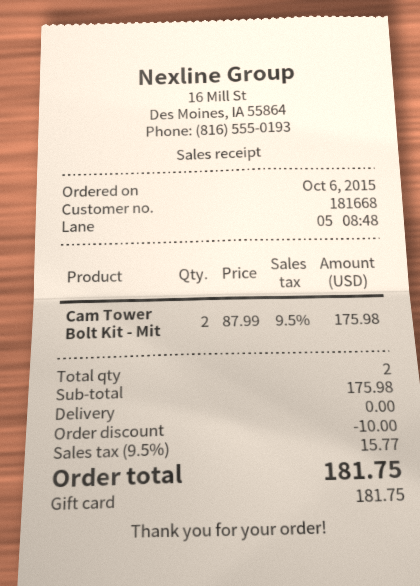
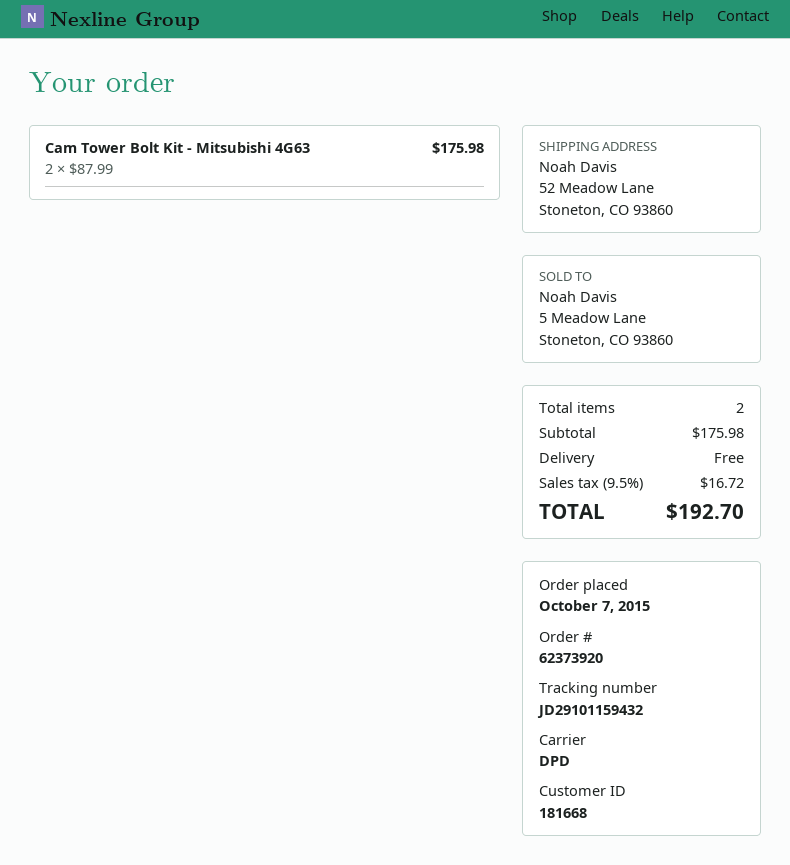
order date: 2015-10-06 -> 2015-10-07
discount: 10.00 -> none
tax: 9.5% = 15.77 -> 9.5% = 16.72
total: 181.75 -> 192.70

